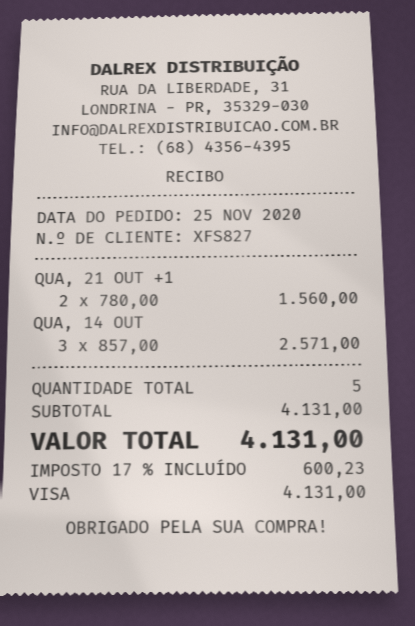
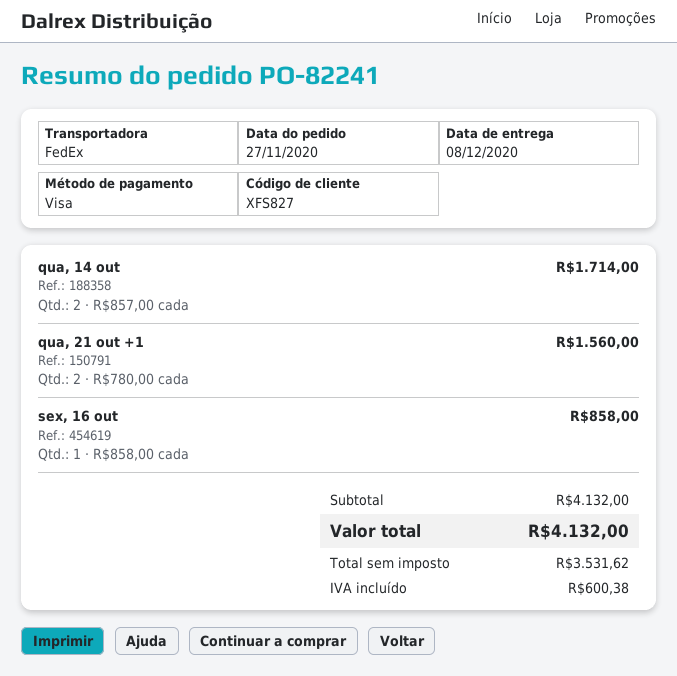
order date: 2020-11-25 -> 2020-11-27
QUA, 14 OUT: 3 x 857.00 = 2571.00 -> 2 x 857.00 = 1714.00
sex, 16 out: none -> 1 x 858.00 = 858.00
subtotal: 4131.00 -> 4132.00
tax: 600.23 -> 600.38
total: 4131.00 -> 4132.00

